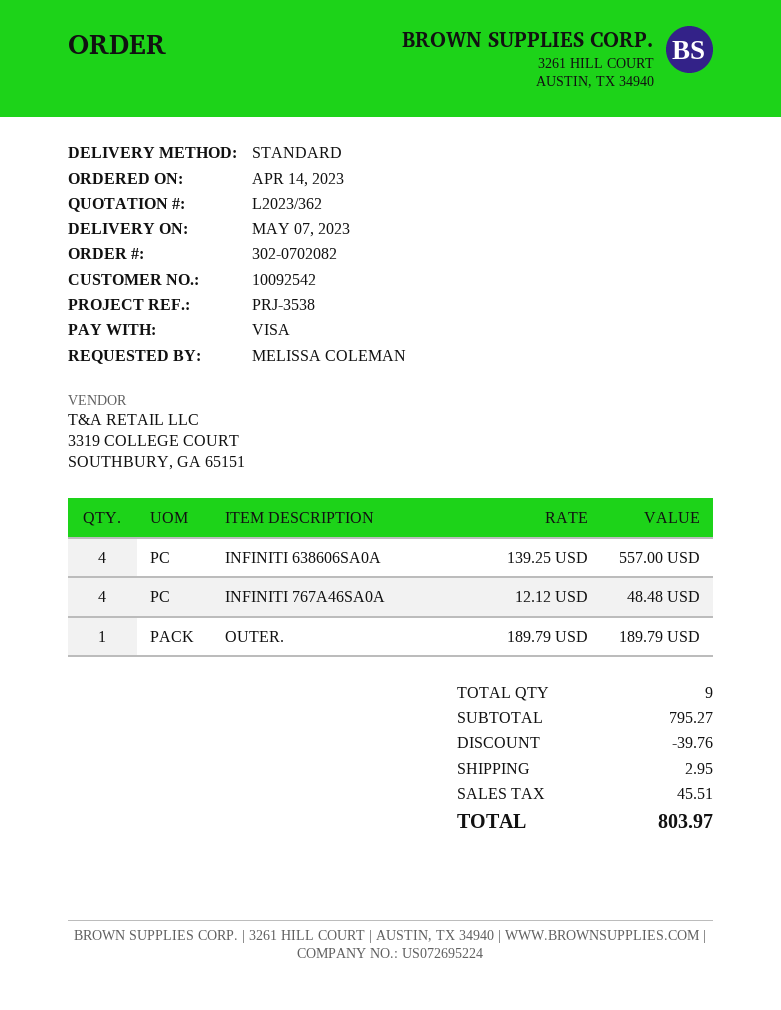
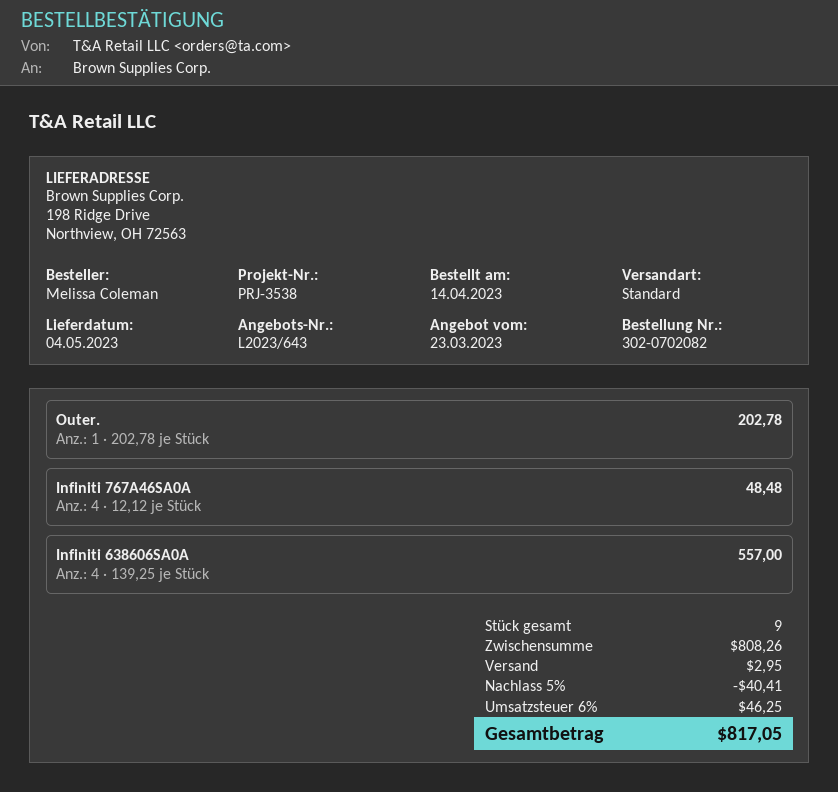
quote number: L2023/362 -> L2023/643
delivery date: 2023-05-07 -> 2023-05-04
OUTER.: 1 x 189.79 = 189.79 -> 1 x 202.78 = 202.78
subtotal: 795.27 -> 808.26
discount: 39.76 -> 40.41
tax: 45.51 -> 46.25
total: 803.97 -> 817.05

